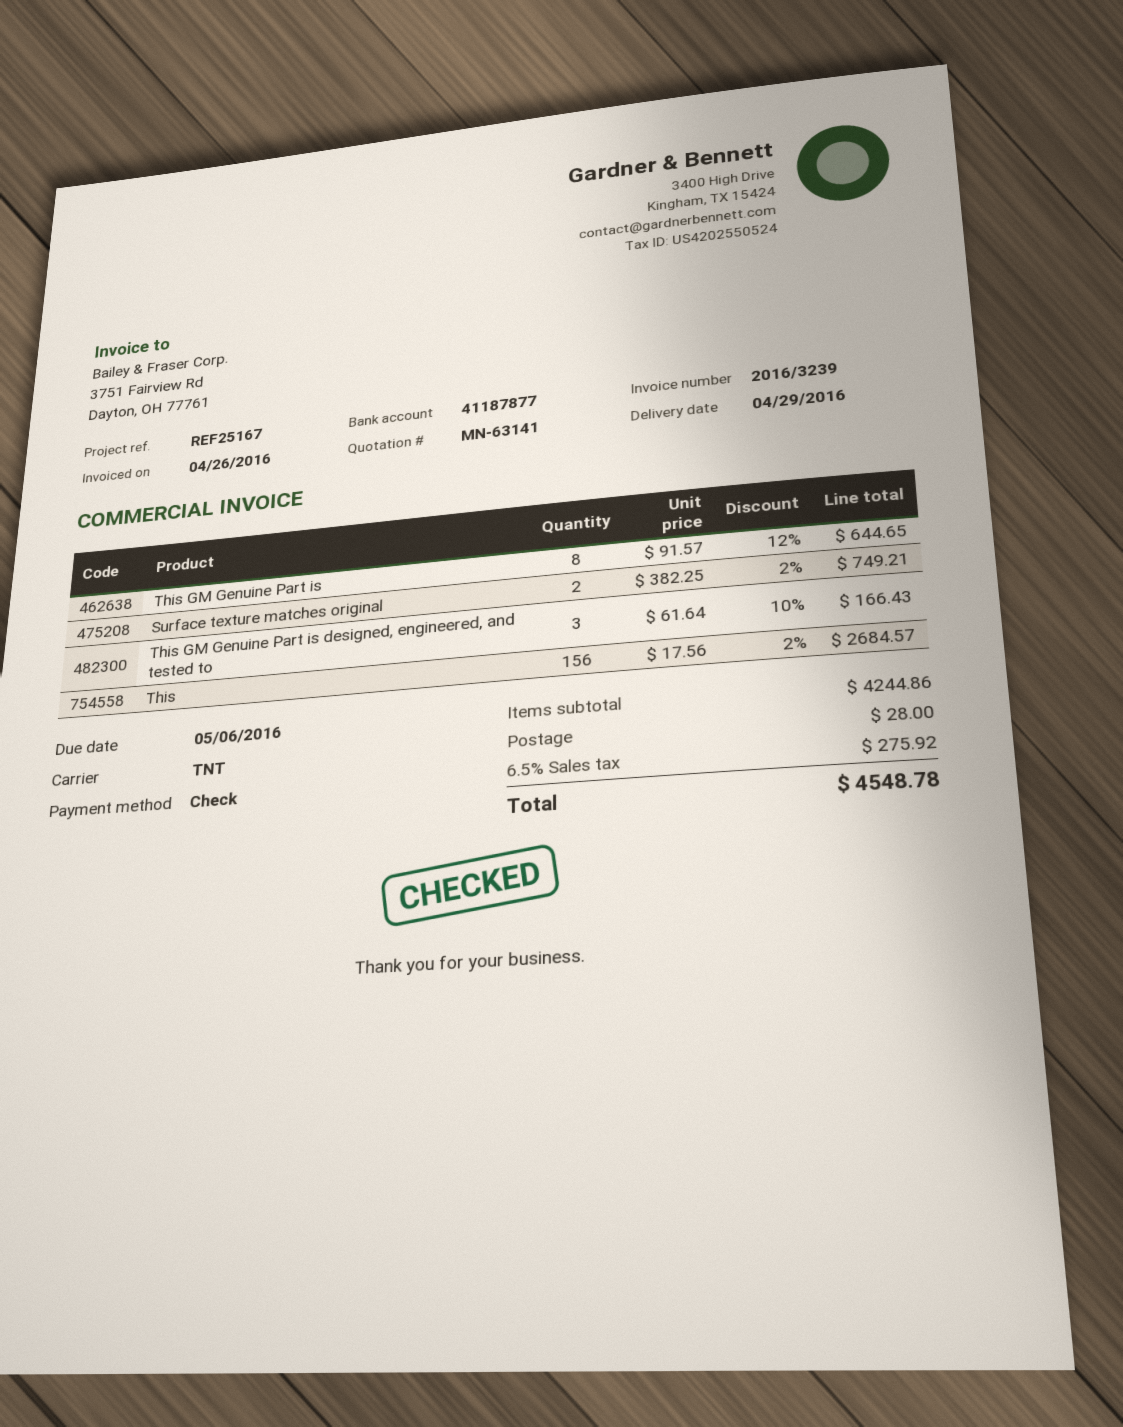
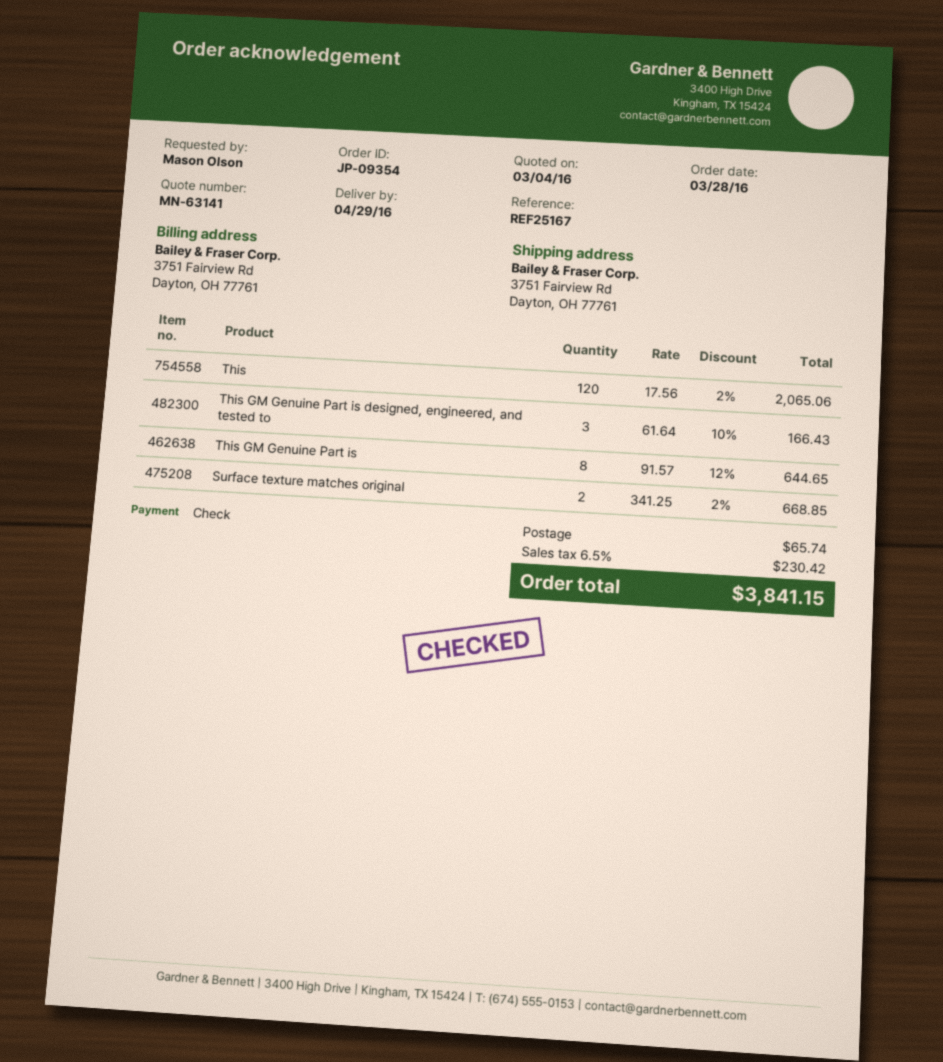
Surface texture matches original: 2 x 382.25 - 2% = 749.21 -> 2 x 341.25 - 2% = 668.85
This: 156 x 17.56 - 2% = 2684.57 -> 120 x 17.56 - 2% = 2065.06
shipping: 28.00 -> 65.74
tax: 6.5% = 275.92 -> 6.5% = 230.42
total: 4548.78 -> 3841.15

